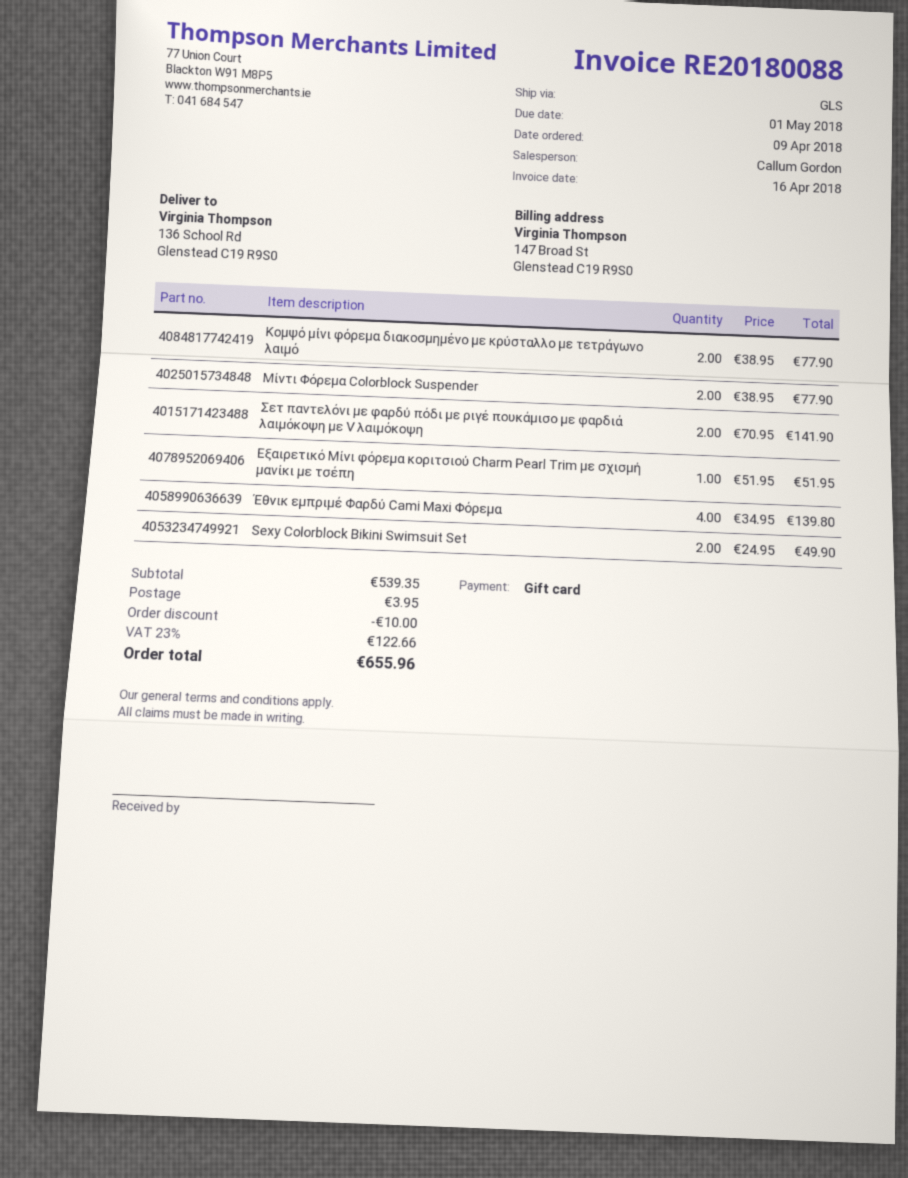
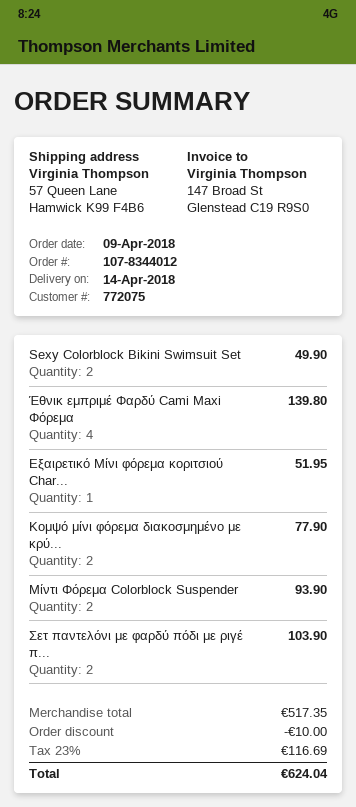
ship to: 136 School Rd, Glenstead C19 R9S0 -> 57 Queen Lane, Hamwick K99 F4B6
Μίντι Φόρεμα Colorblock Suspender: 2 for 77.90 -> 2 for 93.90
Σετ παντελόνι με φαρδύ πόδι με ριγέ πουκάμισο με φαρδιά λαιμόκοψη με V λαιμόκοψη: 2 for 141.90 -> 2 for 103.90
subtotal: 539.35 -> 517.35
shipping: 3.95 -> none
tax: 23% = 122.66 -> 23% = 116.69
total: 655.96 -> 624.04

